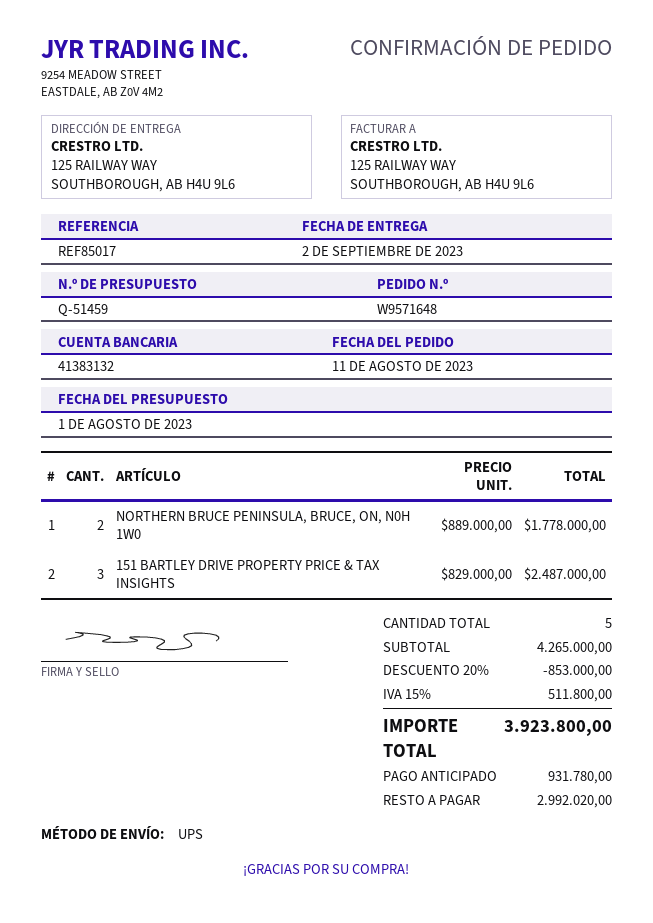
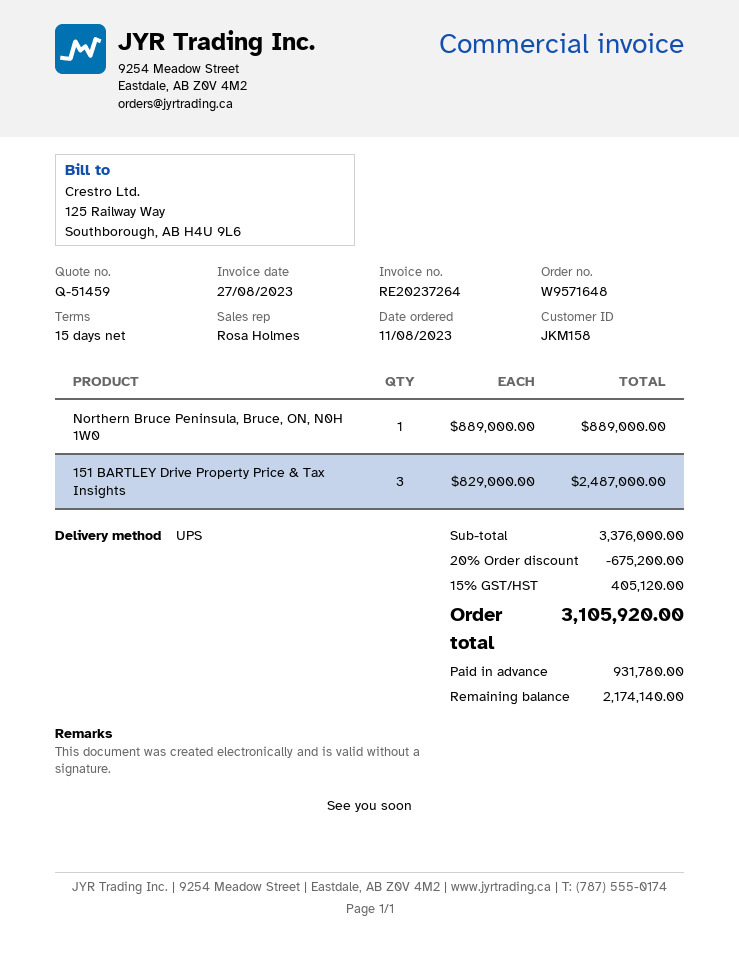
NORTHERN BRUCE PENINSULA, BRUCE, ON, N0H 1W0: 2 x 889000.00 = 1778000.00 -> 1 x 889000.00 = 889000.00
subtotal: 4265000.00 -> 3376000.00
discount: 20% = 853000.00 -> 20% = 675200.00
tax: 15% = 511800.00 -> 15% = 405120.00
total: 3923800.00 -> 3105920.00
balance: 2992020.00 -> 2174140.00

